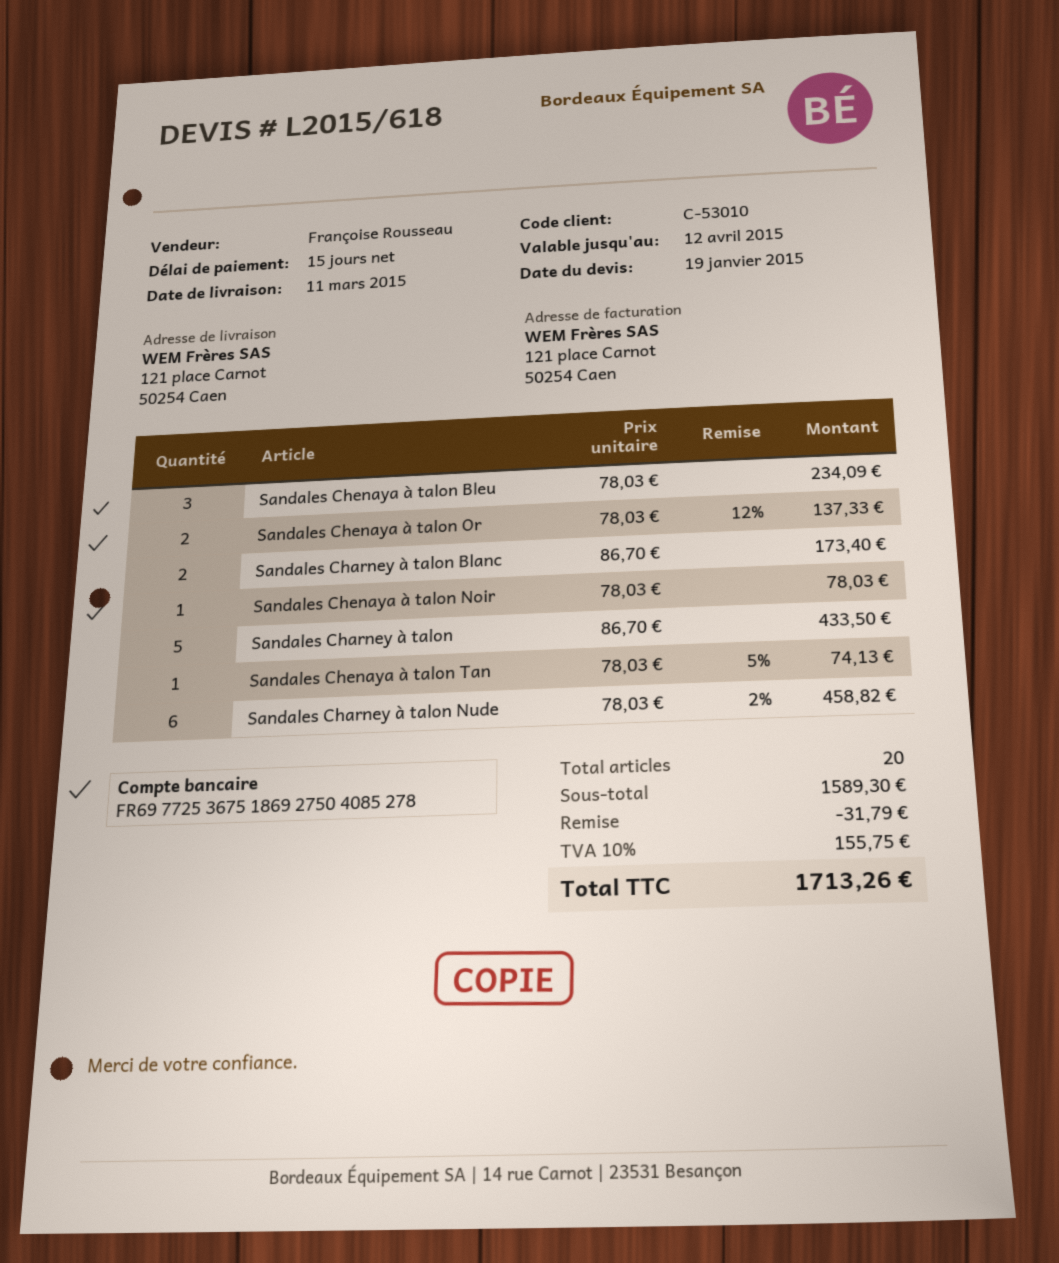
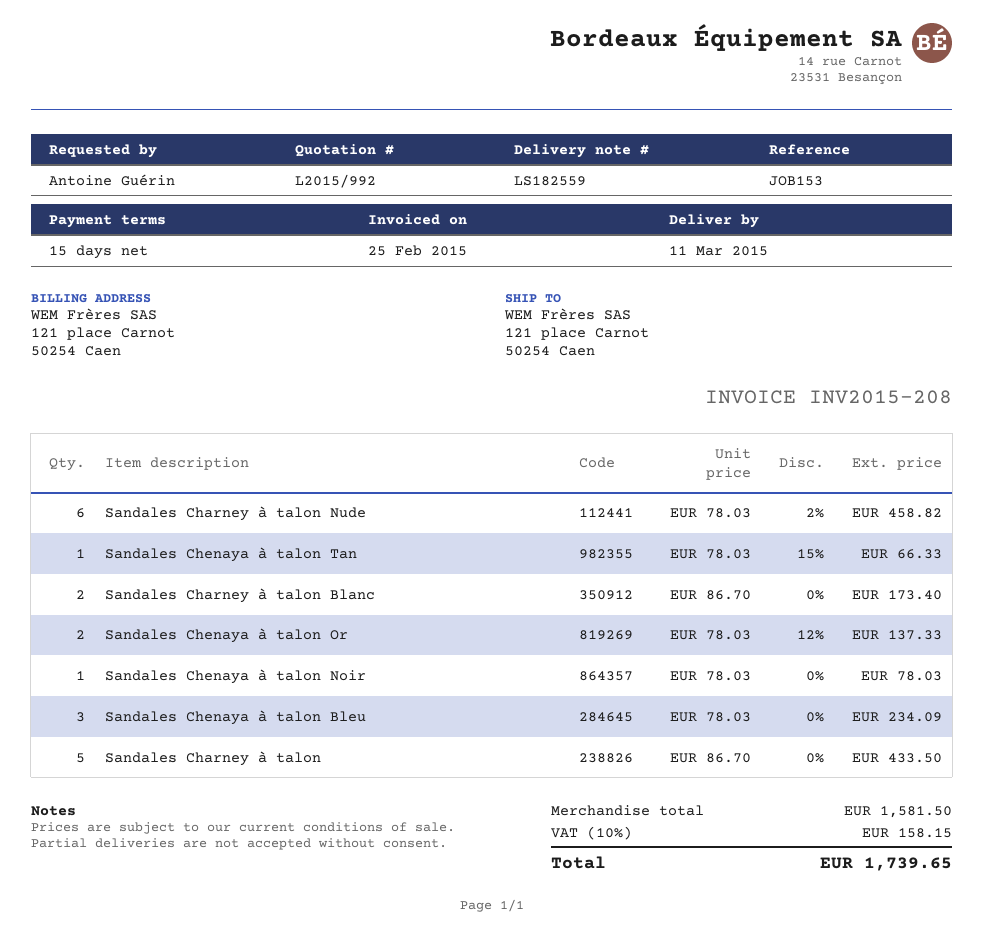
quote number: L2015/618 -> L2015/992
Sandales Chenaya à talon Tan: 1 x 78.03 - 5% = 74.13 -> 1 x 78.03 - 15% = 66.33
subtotal: 1589.30 -> 1581.50
discount: 31.79 -> none
tax: 10% = 155.75 -> 10% = 158.15
total: 1713.26 -> 1739.65

